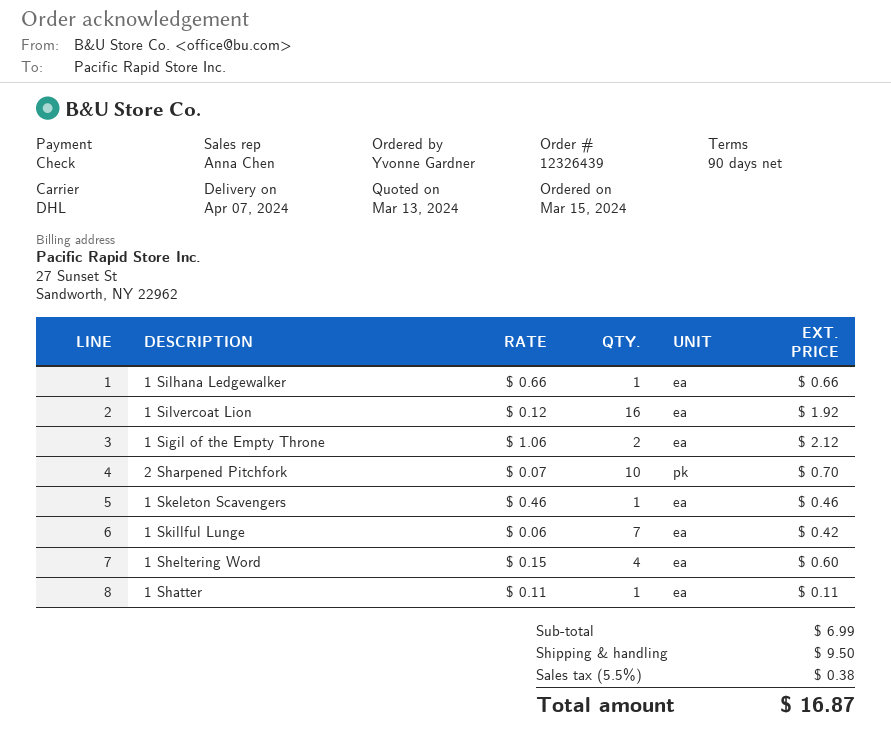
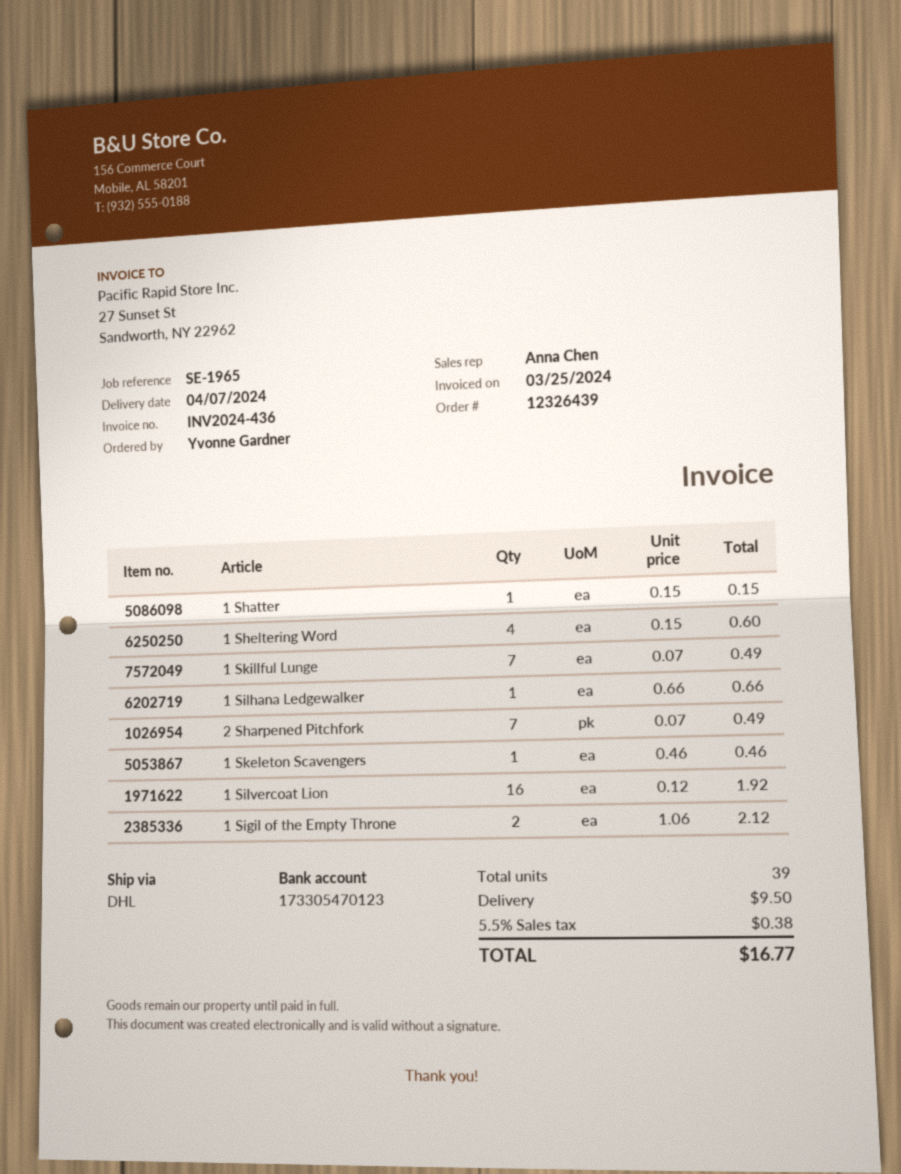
2 Sharpened Pitchfork: 10 x 0.07 = 0.70 -> 7 x 0.07 = 0.49
1 Skillful Lunge: 7 x 0.06 = 0.42 -> 7 x 0.07 = 0.49
1 Shatter: 1 x 0.11 = 0.11 -> 1 x 0.15 = 0.15
total: 16.87 -> 16.77

